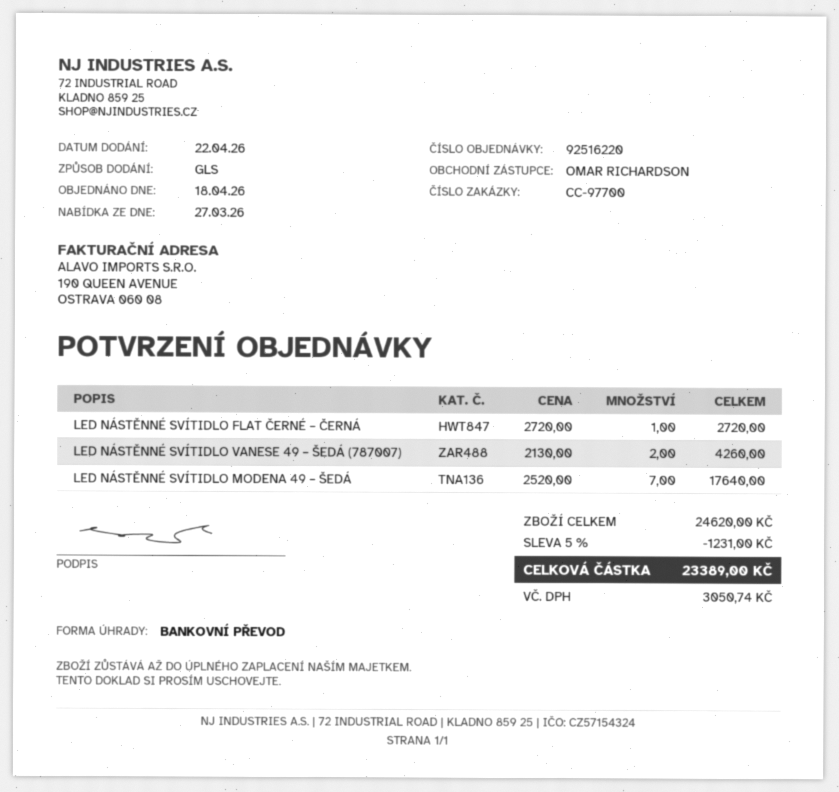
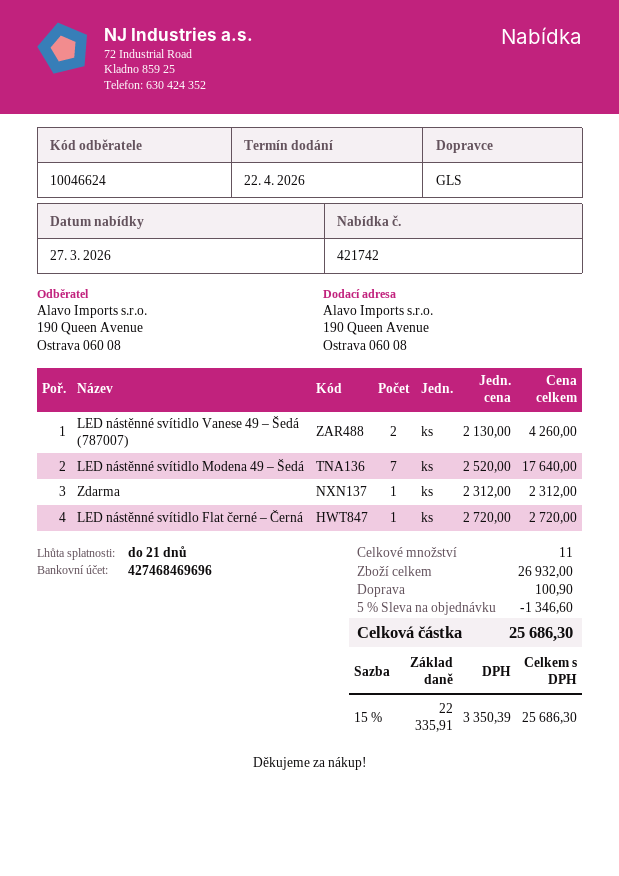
Zdarma: none -> 1 x 2312.00 = 2312.00
subtotal: 24620.00 -> 26932.00
discount: 5% = 1231.00 -> 5% = 1346.60
shipping: none -> 100.90
tax: 3050.74 -> 3350.39
total: 23389.00 -> 25686.30

